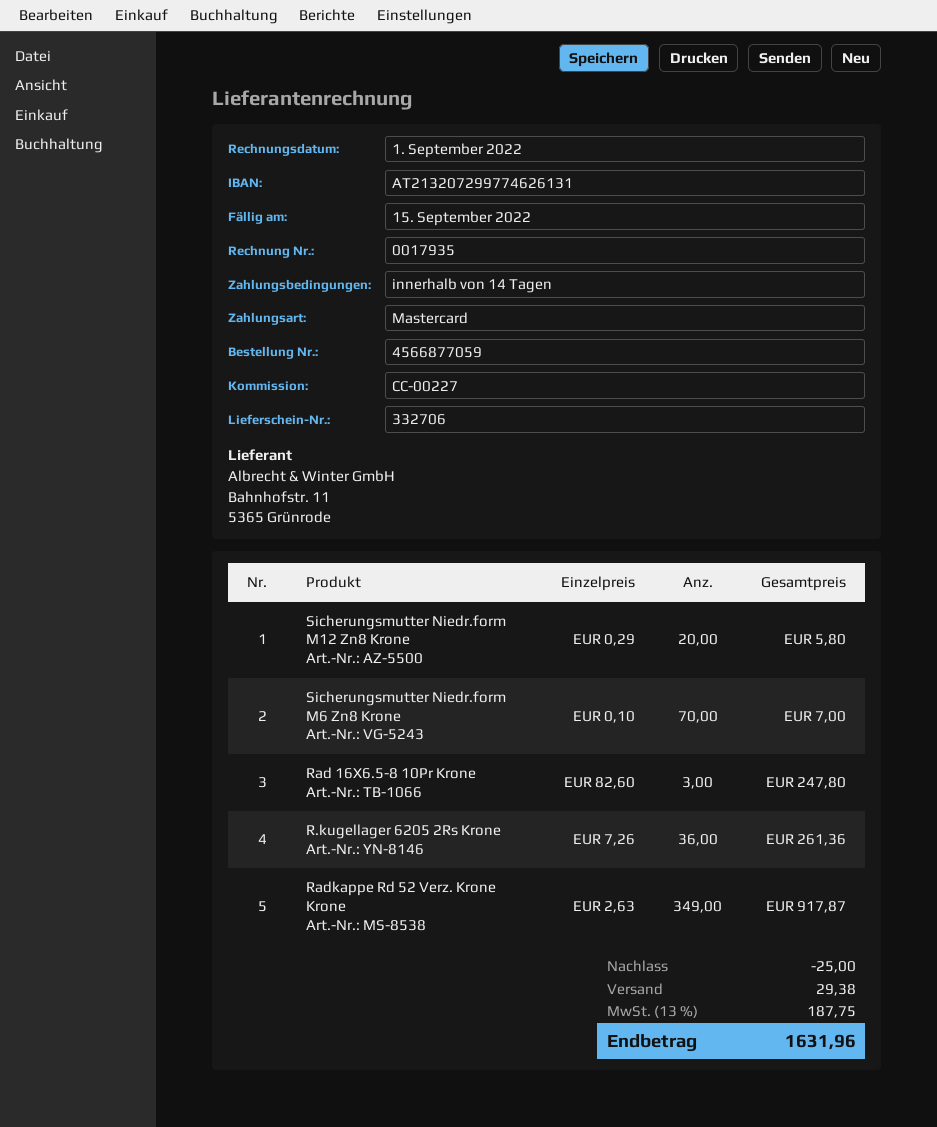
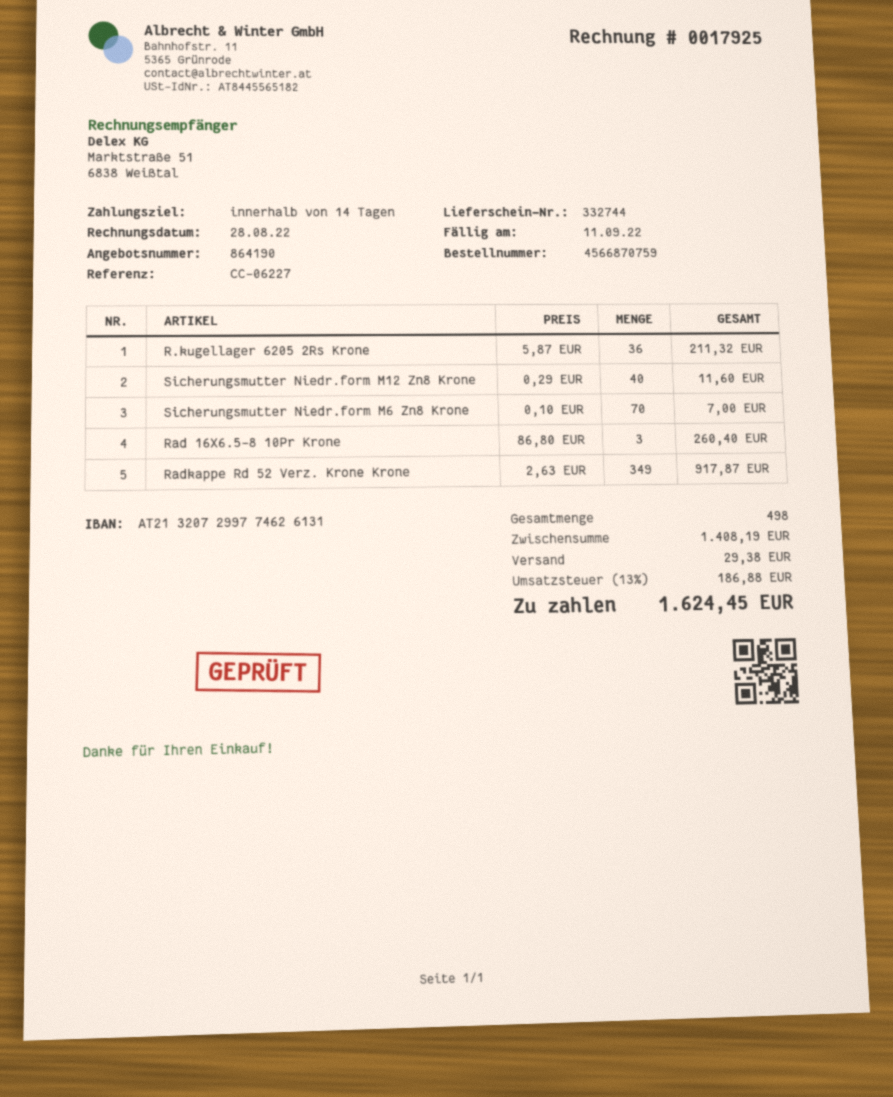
order number: 4566877059 -> 4566870759
delivery note number: 332706 -> 332744
invoice number: 0017935 -> 0017925
invoice date: 2022-09-01 -> 2022-08-28
due date: 2022-09-15 -> 2022-09-11
reference: CC-00227 -> CC-06227
Sicherungsmutter Niedr.form M12 Zn8 Krone: 20 x 0.29 = 5.80 -> 40 x 0.29 = 11.60
Rad 16X6.5-8 10Pr Krone: 3 x 82.60 = 247.80 -> 3 x 86.80 = 260.40
R.kugellager 6205 2Rs Krone: 36 x 7.26 = 261.36 -> 36 x 5.87 = 211.32
discount: 25.00 -> none
tax: 13% = 187.75 -> 13% = 186.88
total: 1631.96 -> 1624.45

